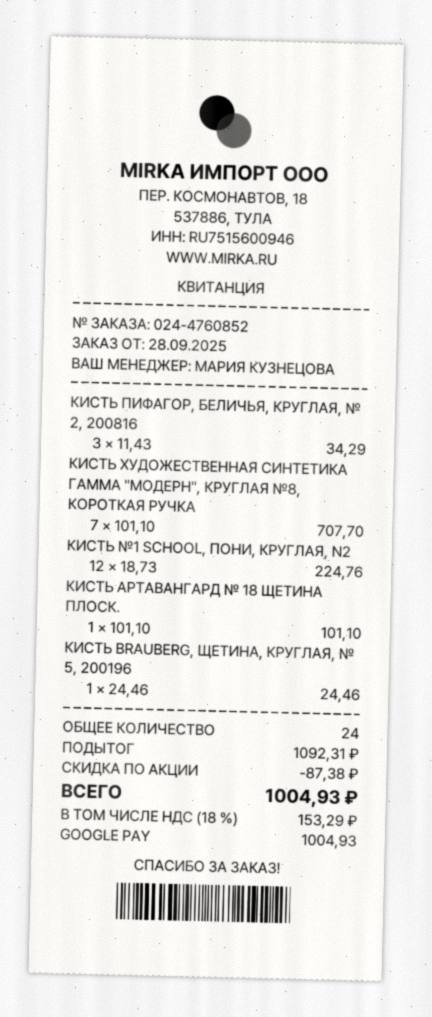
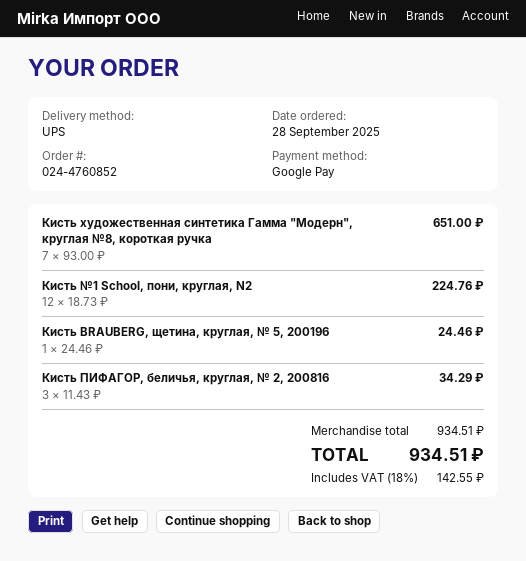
КИСТЬ ХУДОЖЕСТВЕННАЯ СИНТЕТИКА ГАММА "МОДЕРН", КРУГЛАЯ №8, КОРОТКАЯ РУЧКА: 7 x 101.10 = 707.70 -> 7 x 93.00 = 651.00
КИСТЬ АРТАВАНГАРД № 18 ЩЕТИНА ПЛОСК.: 1 x 101.10 = 101.10 -> none
subtotal: 1092.31 -> 934.51
discount: 87.38 -> none
tax: 18% = 153.29 -> 18% = 142.55
total: 1004.93 -> 934.51

